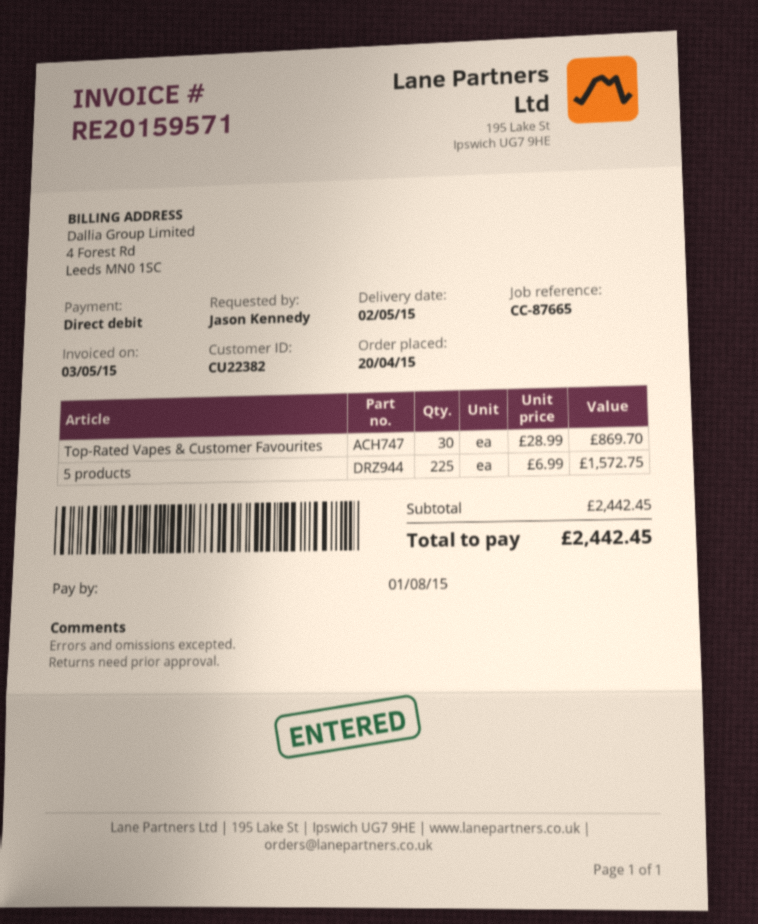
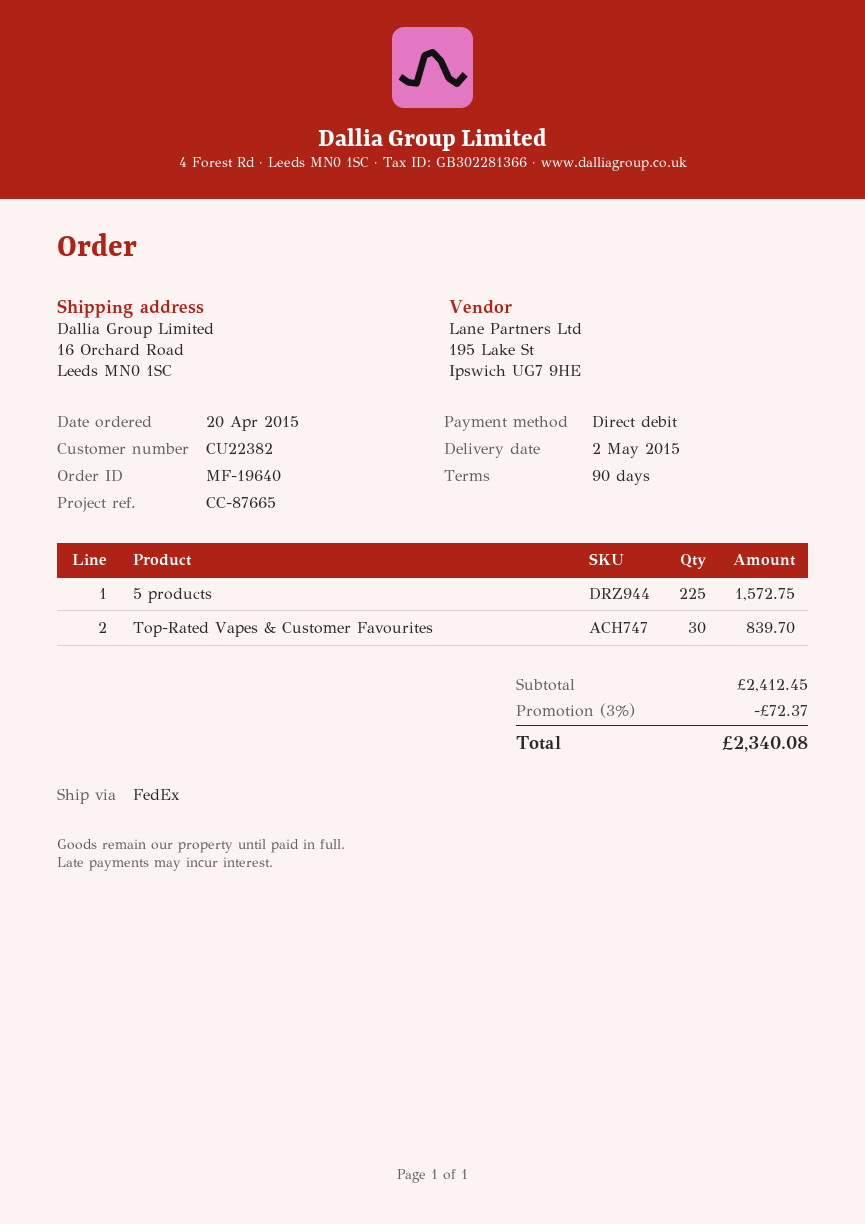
Top-Rated Vapes & Customer Favourites: 30 for 869.70 -> 30 for 839.70
subtotal: 2442.45 -> 2412.45
discount: none -> 3% = 72.37
total: 2442.45 -> 2340.08

